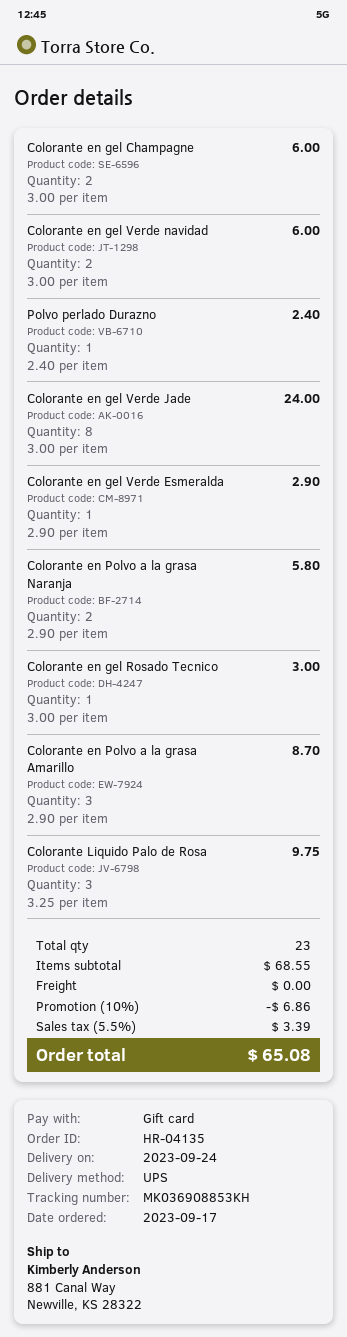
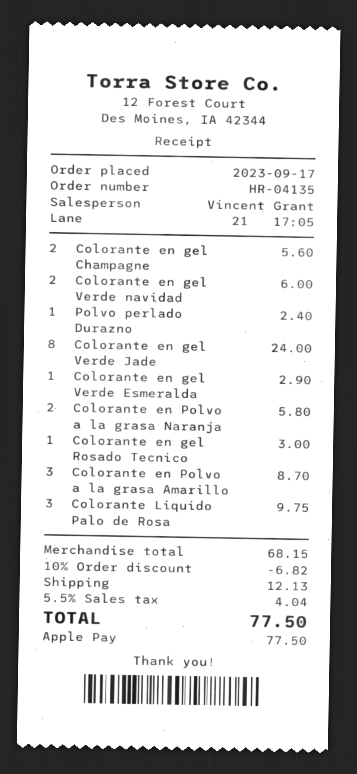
payment method: gift card -> Apple Pay
Colorante en gel Champagne: 2 for 6.00 -> 2 for 5.60
subtotal: 68.55 -> 68.15
discount: 10% = 6.86 -> 10% = 6.82
shipping: 0.00 -> 12.13
tax: 5.5% = 3.39 -> 5.5% = 4.04
total: 65.08 -> 77.50

